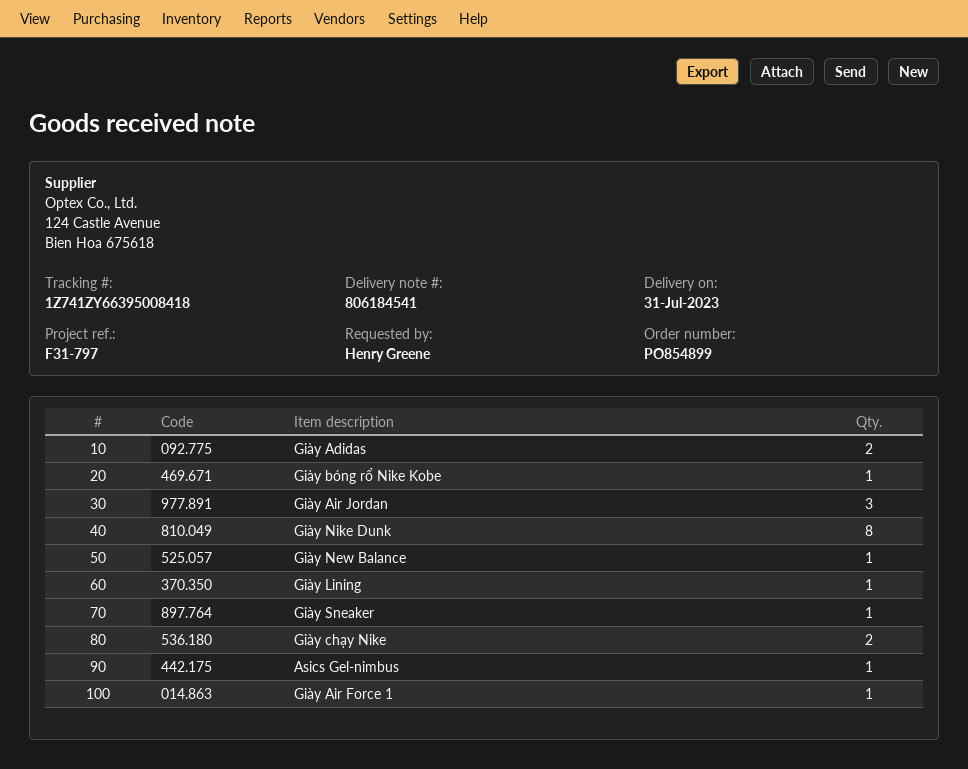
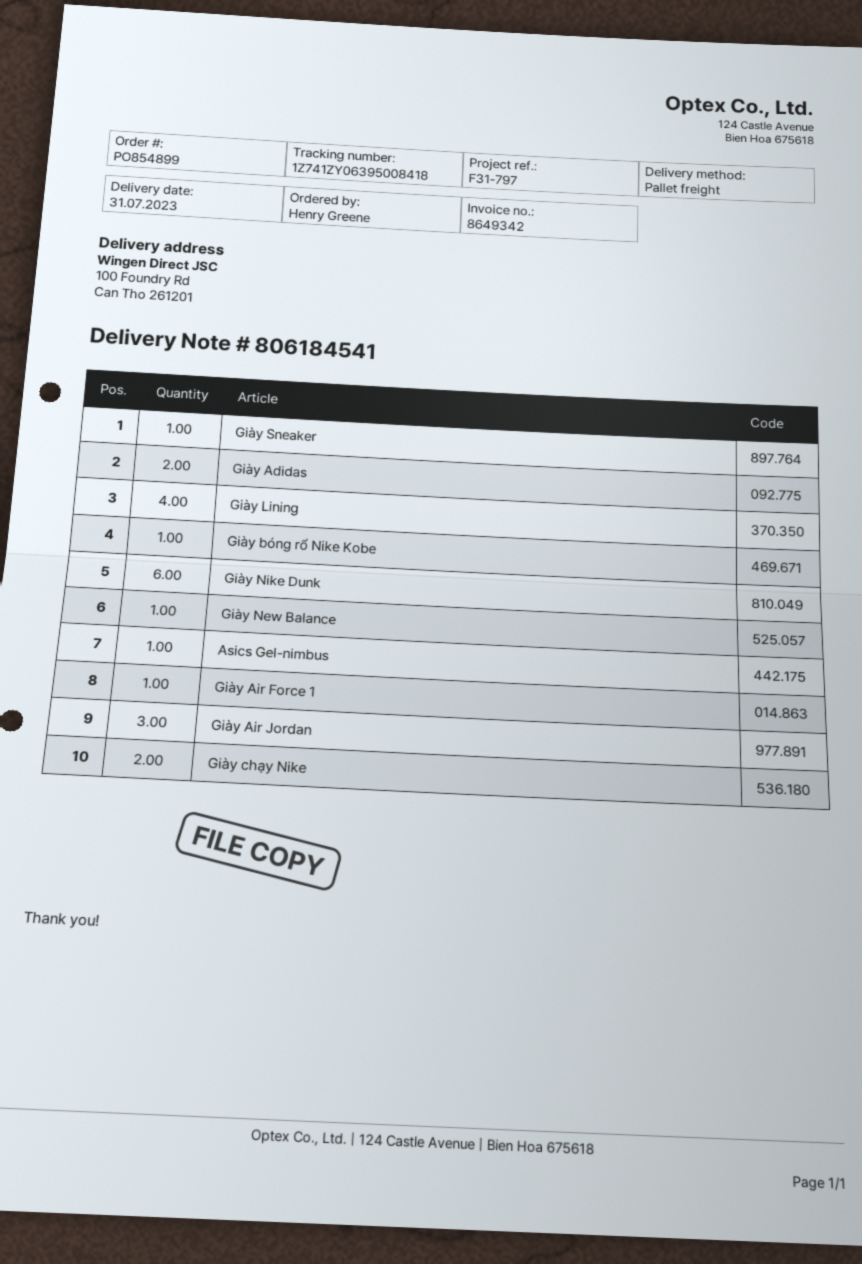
tracking number: 1Z741ZY66395008418 -> 1Z741ZY06395008418
Giày Nike Dunk: 8 -> 6
Giày Lining: 1 -> 4

